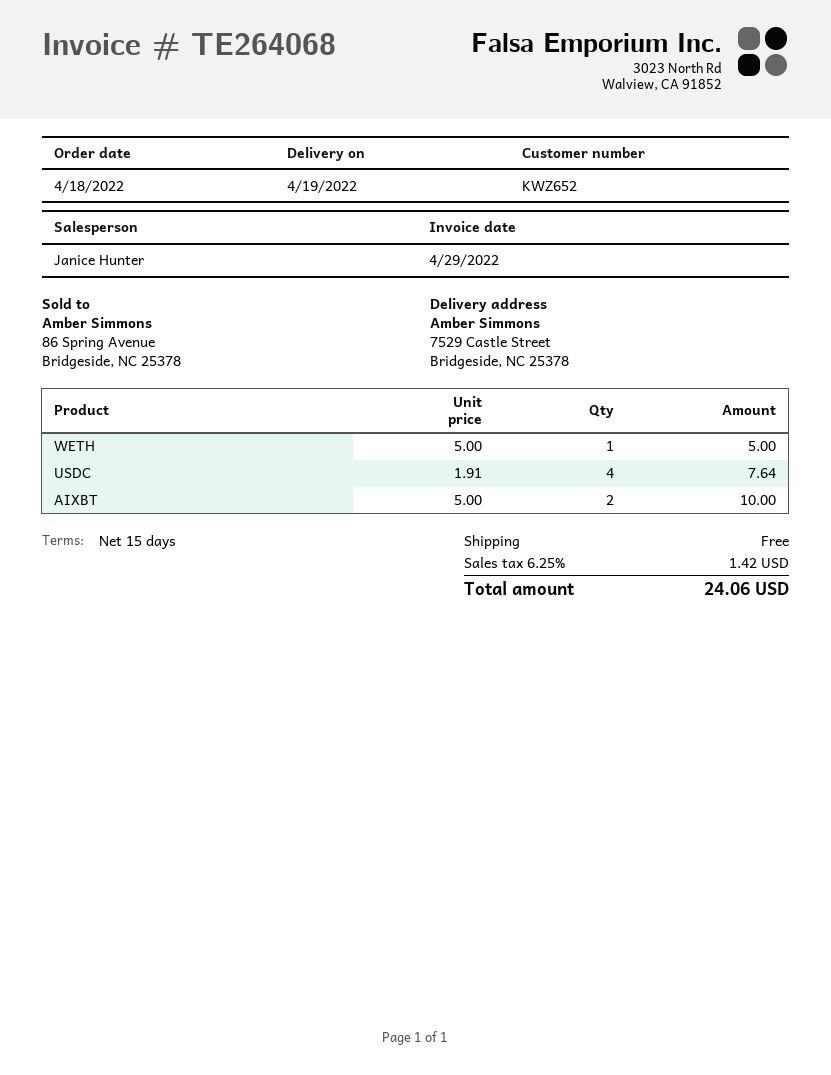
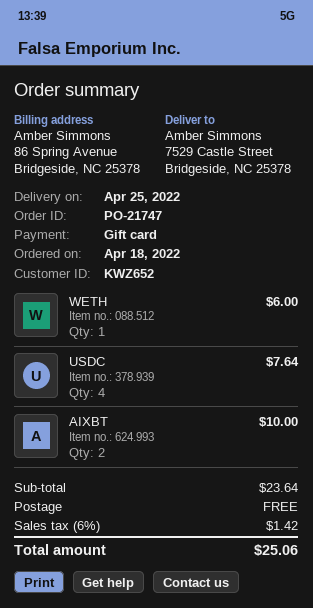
delivery date: 2022-04-19 -> 2022-04-25
WETH: 1 for 5.00 -> 1 for 6.00
tax: 6.25% = 1.42 -> 6% = 1.42
total: 24.06 -> 25.06

